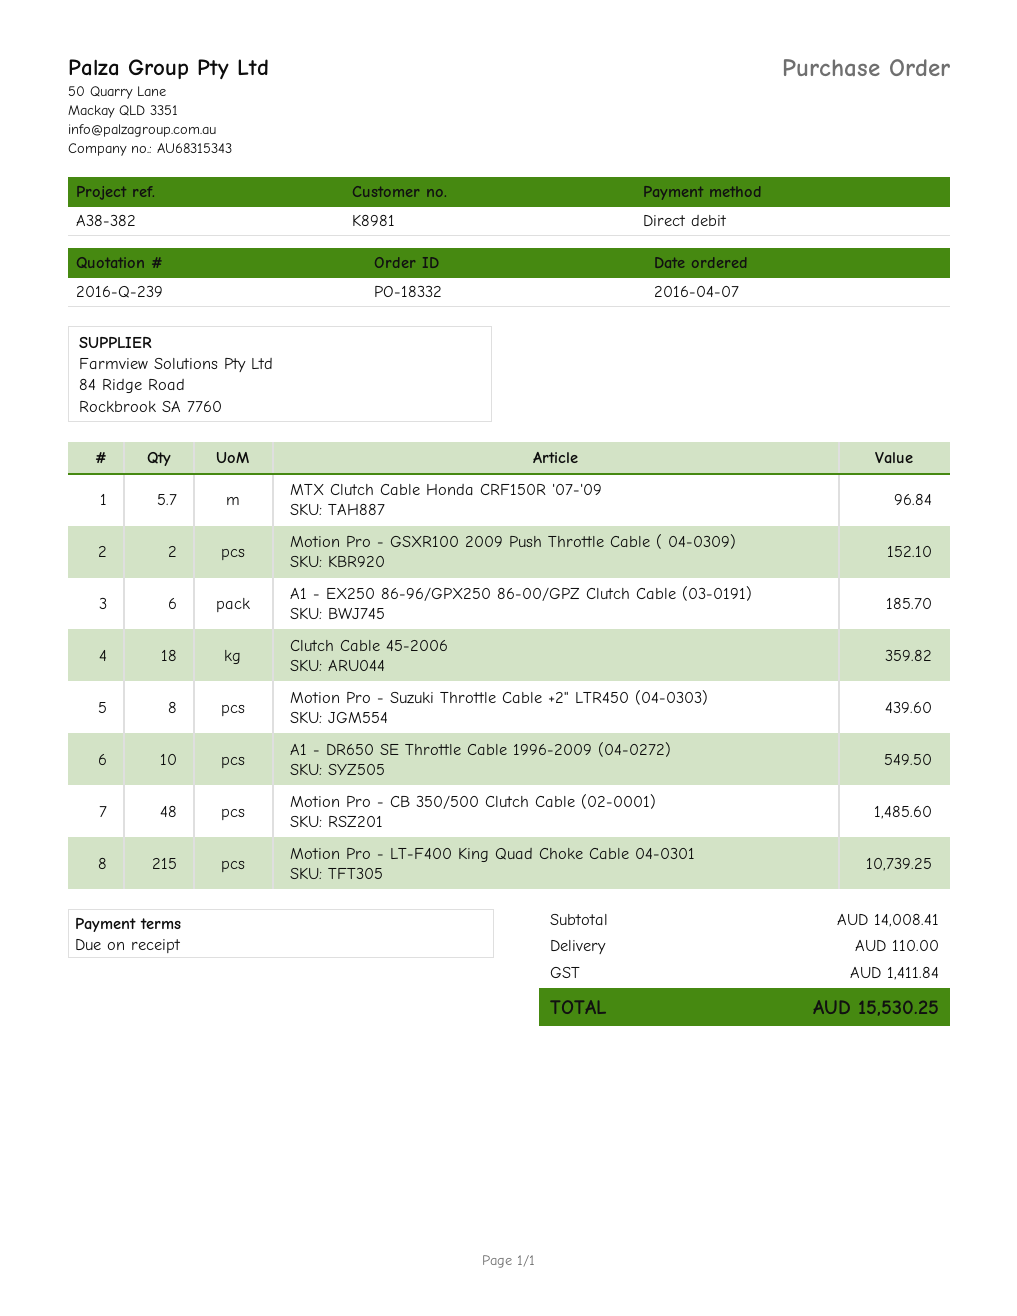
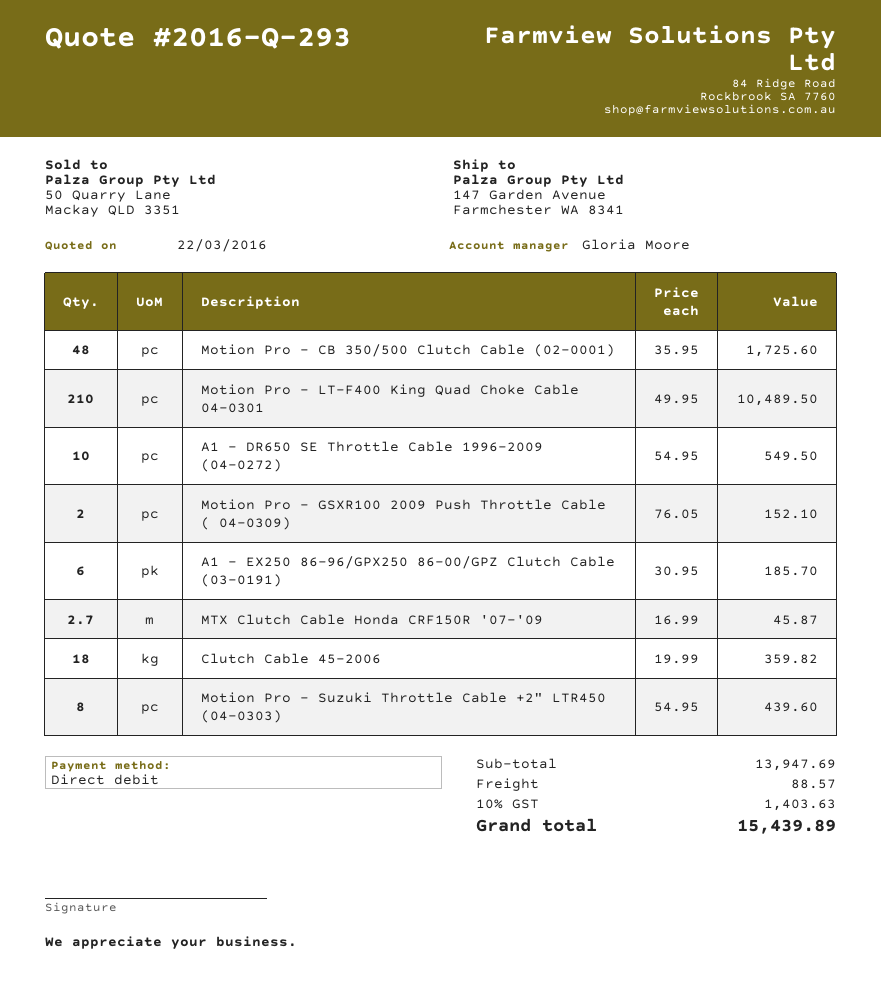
quote number: 2016-Q-239 -> 2016-Q-293
MTX Clutch Cable Honda CRF150R '07-'09: 5.7 for 96.84 -> 2.7 for 45.87
Motion Pro - CB 350/500 Clutch Cable (02-0001): 48 for 1485.60 -> 48 for 1725.60
Motion Pro - LT-F400 King Quad Choke Cable 04-0301: 215 for 10739.25 -> 210 for 10489.50
subtotal: 14008.41 -> 13947.69
shipping: 110.00 -> 88.57
tax: 1411.84 -> 1403.63
total: 15530.25 -> 15439.89

